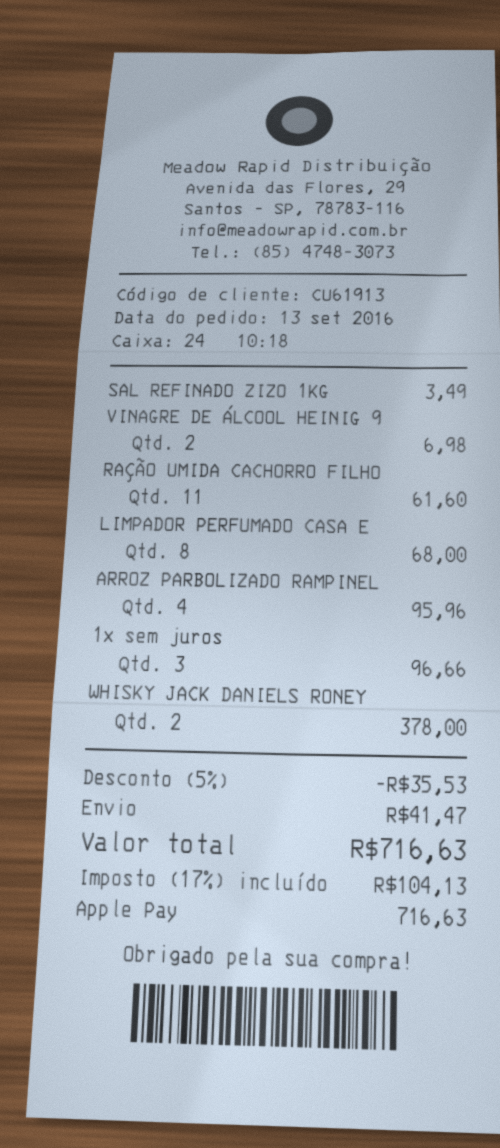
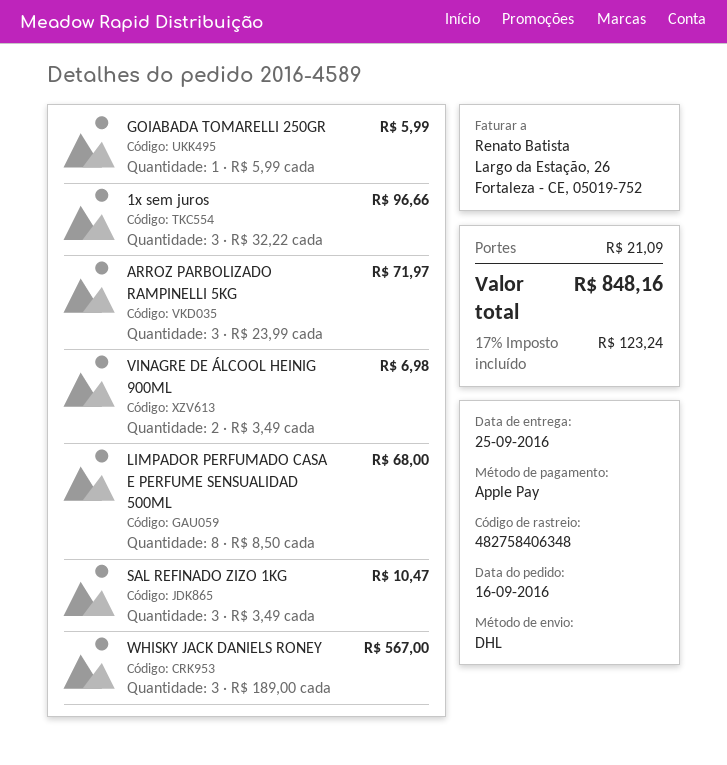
order date: 2016-09-13 -> 2016-09-16
SAL REFINADO ZIZO 1KG: 1 for 3.49 -> 3 for 10.47
RAÇÃO UMIDA CACHORRO FILHO: 11 for 61.60 -> none
ARROZ PARBOLIZADO RAMPINEL: 4 for 95.96 -> 3 for 71.97
WHISKY JACK DANIELS RONEY: 2 for 378.00 -> 3 for 567.00
GOIABADA TOMARELLI 250GR: none -> 1 for 5.99
discount: 5% = 35.53 -> none
shipping: 41.47 -> 21.09
tax: 17% = 104.13 -> 17% = 123.24
total: 716.63 -> 848.16

